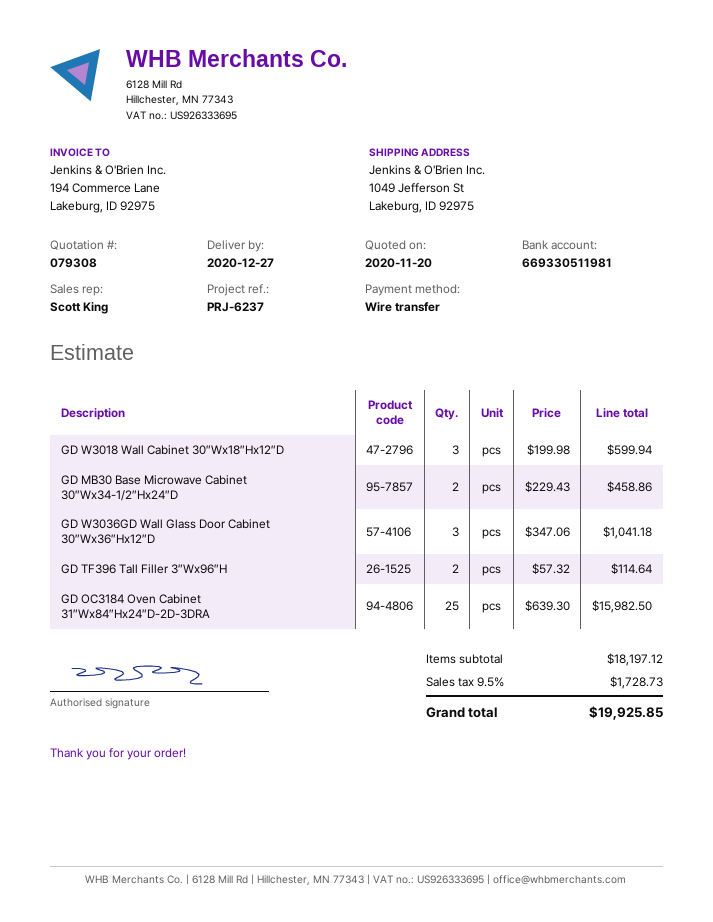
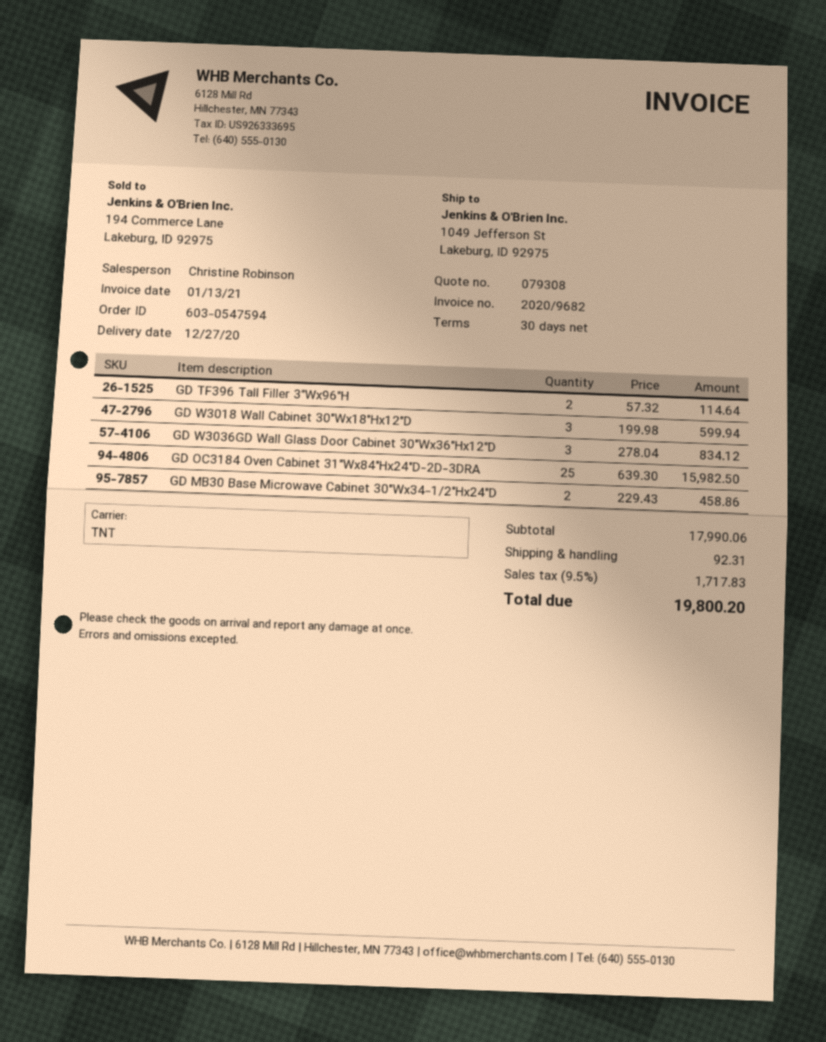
sales rep: Scott King -> Christine Robinson
GD W3036GD Wall Glass Door Cabinet 30″Wx36″Hx12″D: 3 x 347.06 = 1041.18 -> 3 x 278.04 = 834.12
subtotal: 18197.12 -> 17990.06
shipping: none -> 92.31
tax: 9.5% = 1728.73 -> 9.5% = 1717.83
total: 19925.85 -> 19800.20

